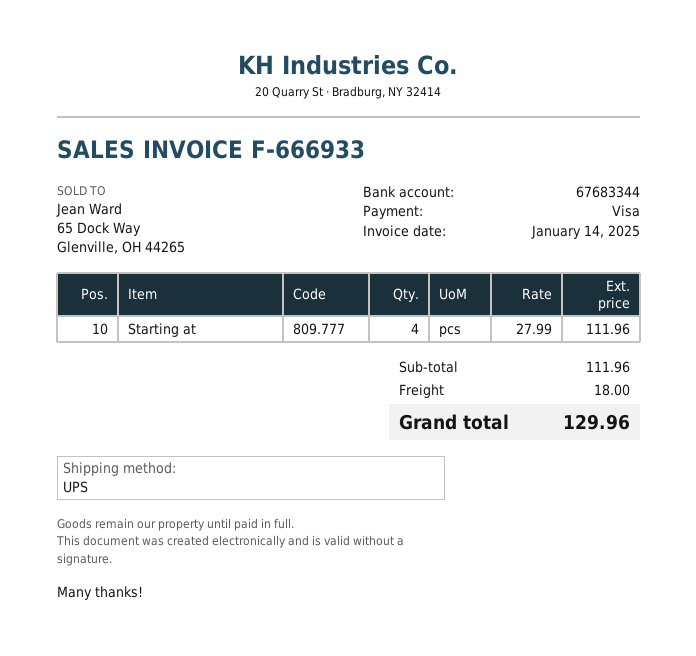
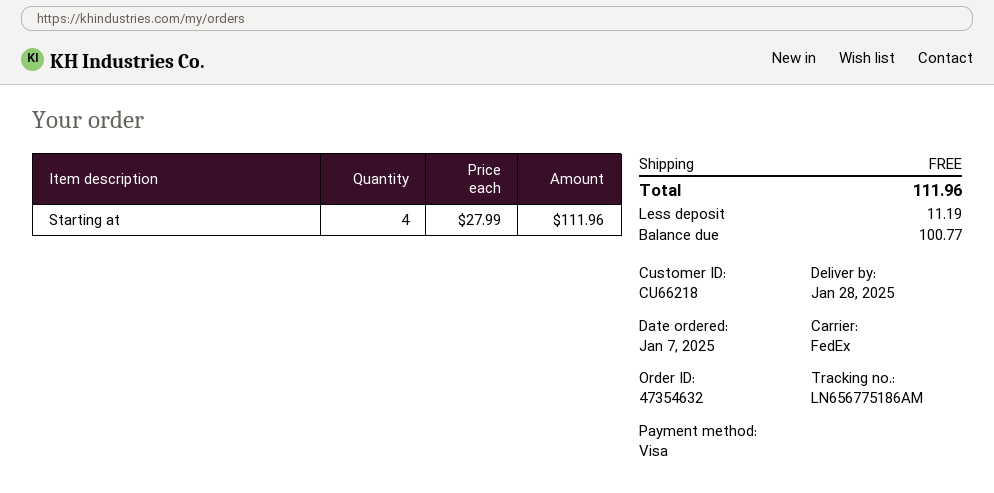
shipping method: UPS -> FedEx
shipping: 18.00 -> 0.00
total: 129.96 -> 111.96

